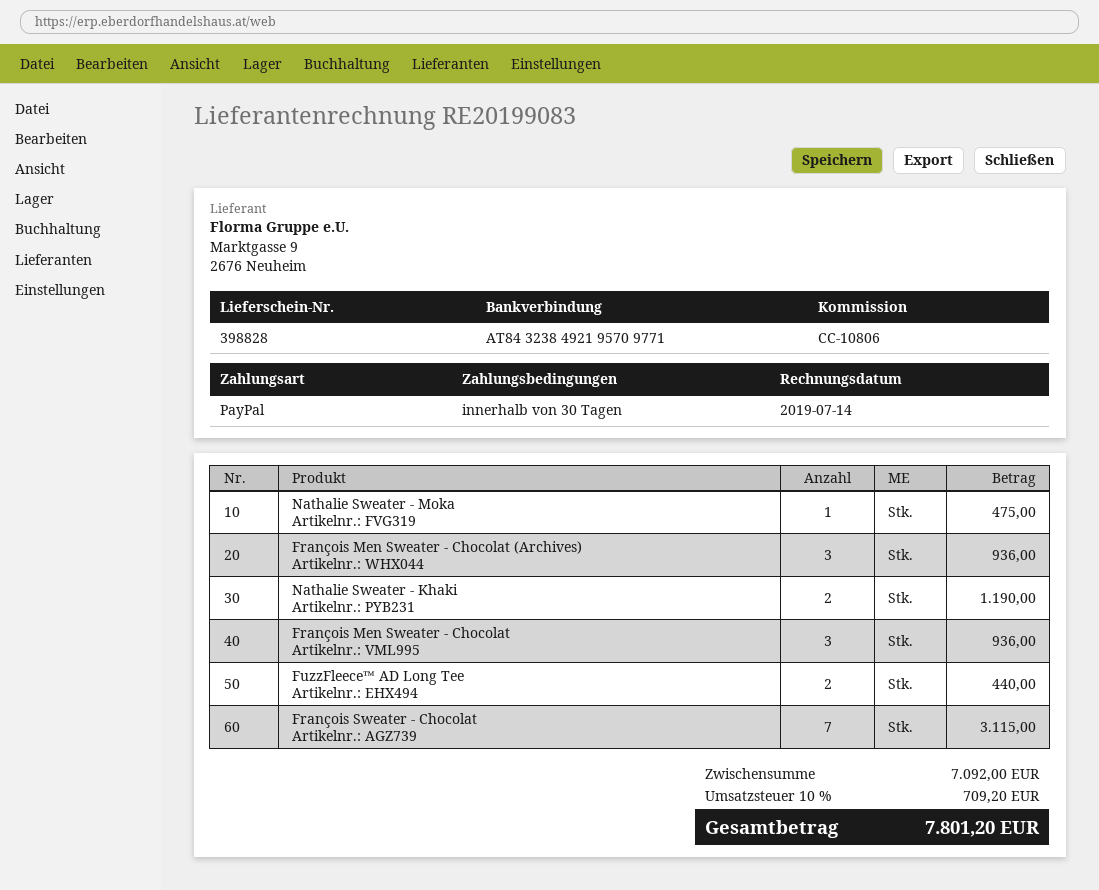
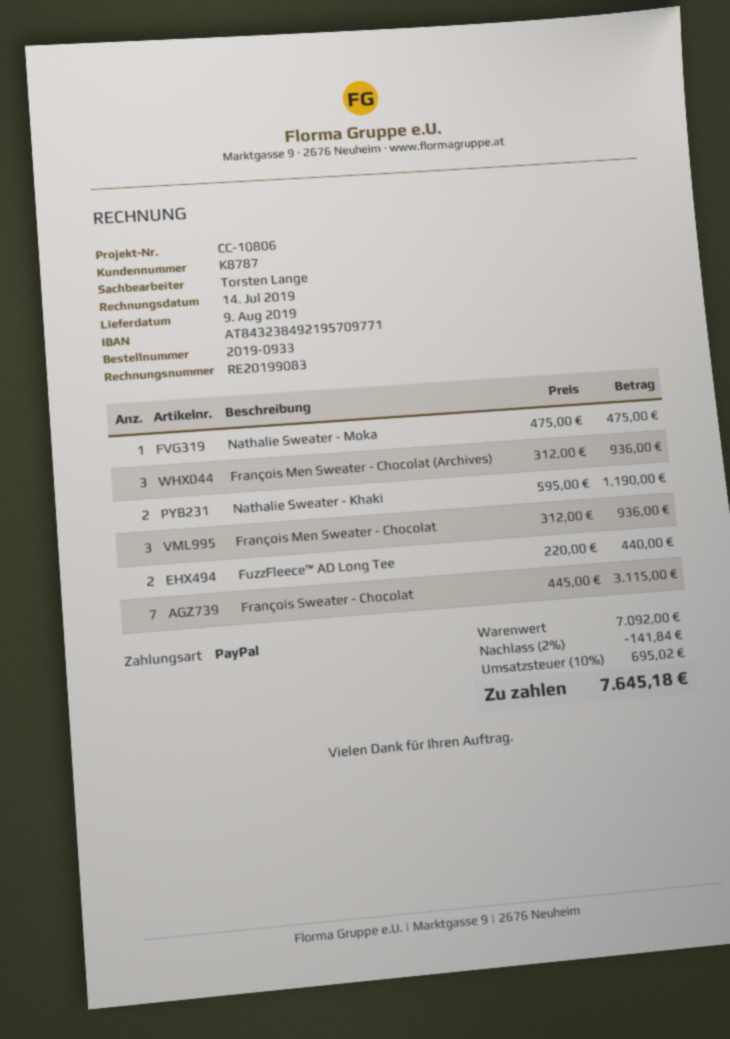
discount: none -> 2% = 141.84
tax: 10% = 709.20 -> 10% = 695.02
total: 7801.20 -> 7645.18

